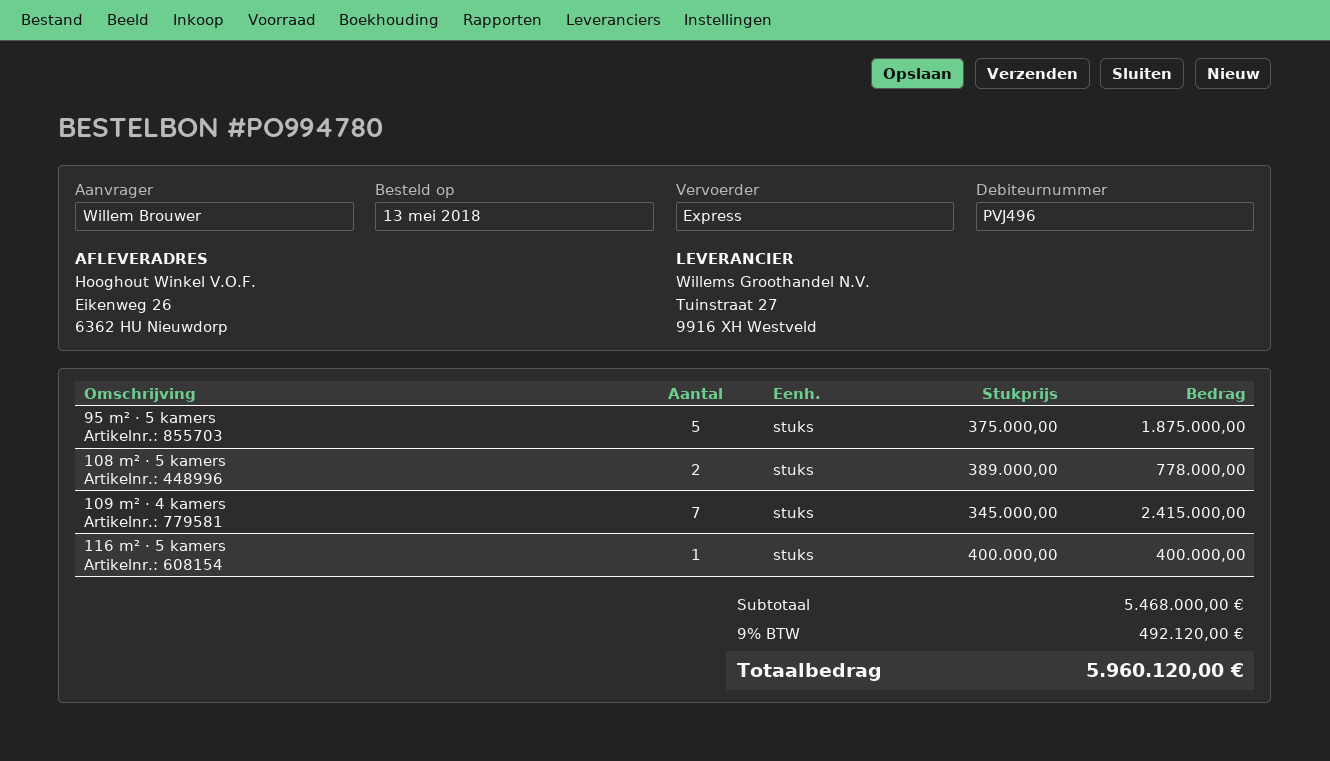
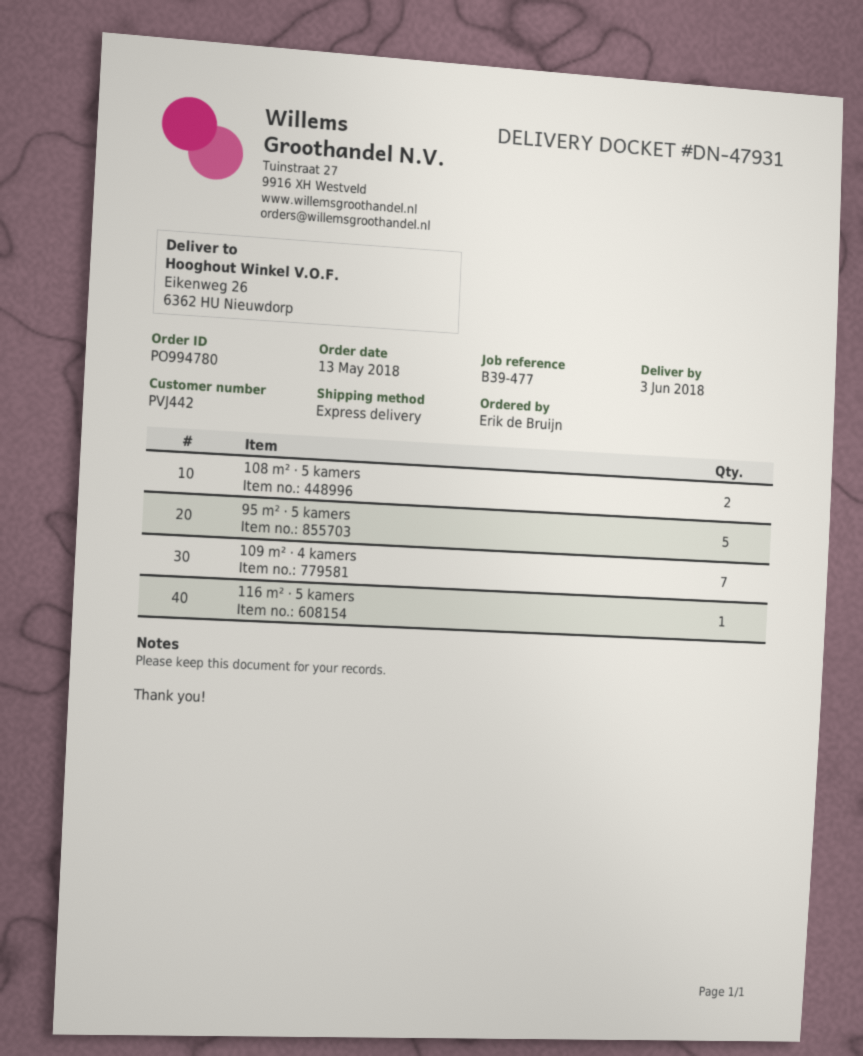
customer number: PVJ496 -> PVJ442
ordered by: Willem Brouwer -> Erik de Bruijn

